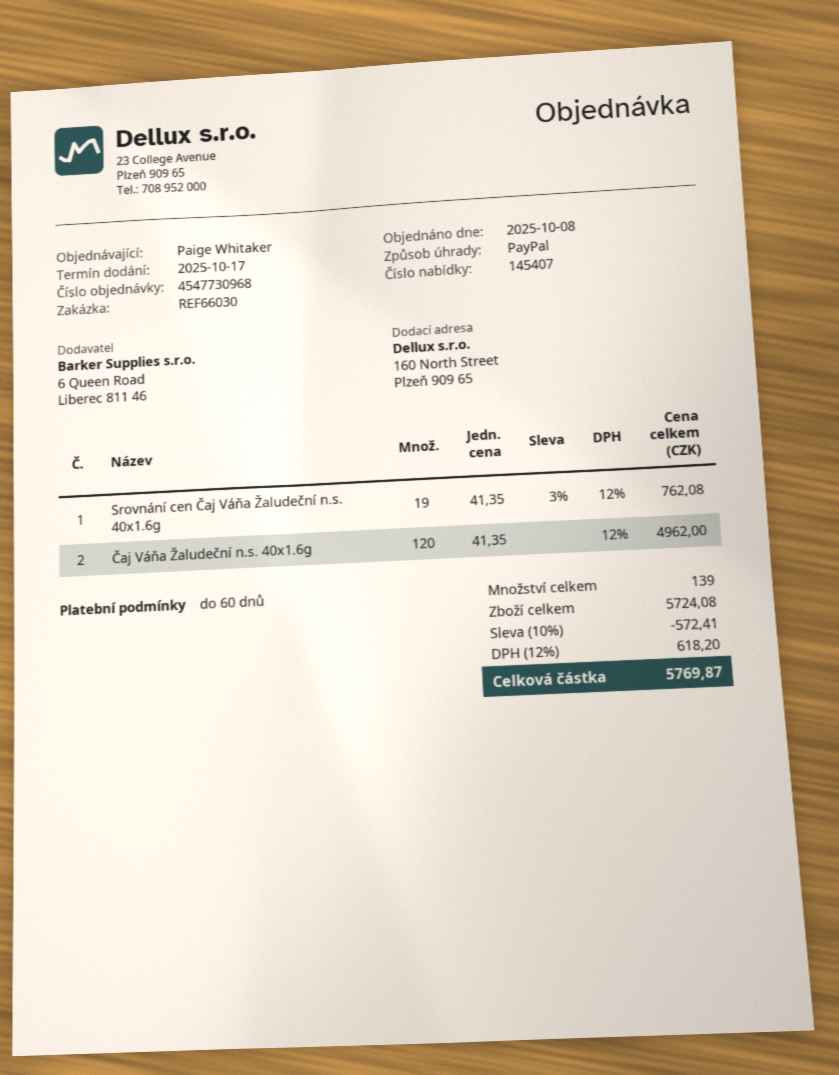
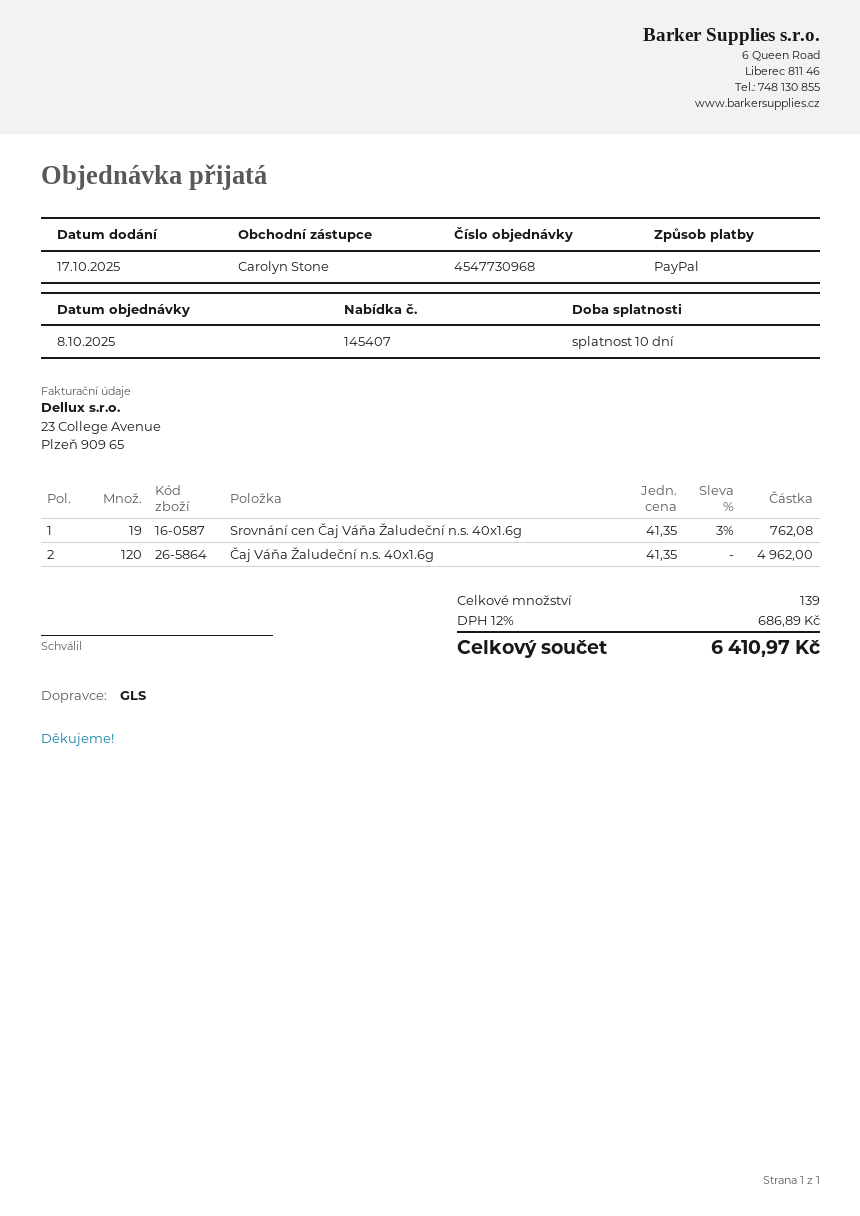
payment terms: 60 days -> 10 days
discount: 10% = 572.41 -> none
tax: 12% = 618.20 -> 12% = 686.89
total: 5769.87 -> 6410.97

